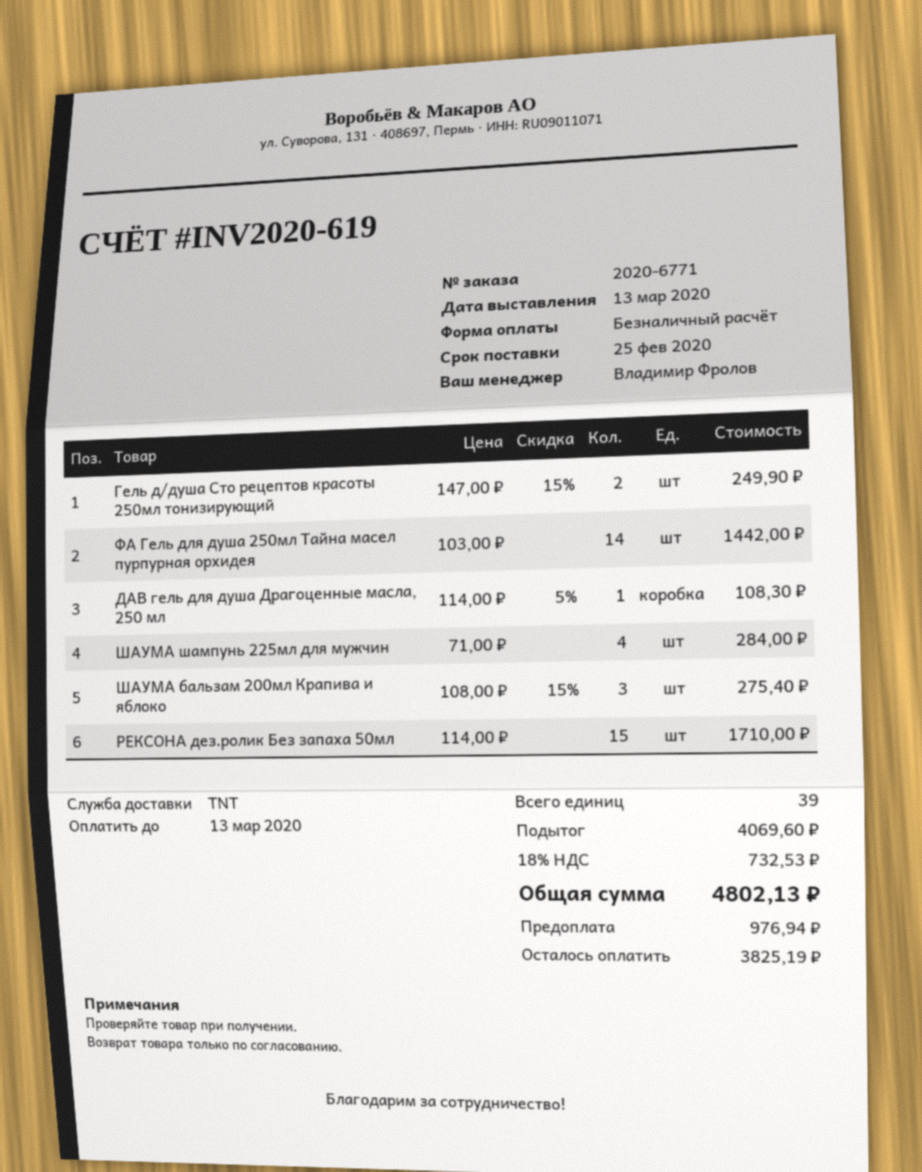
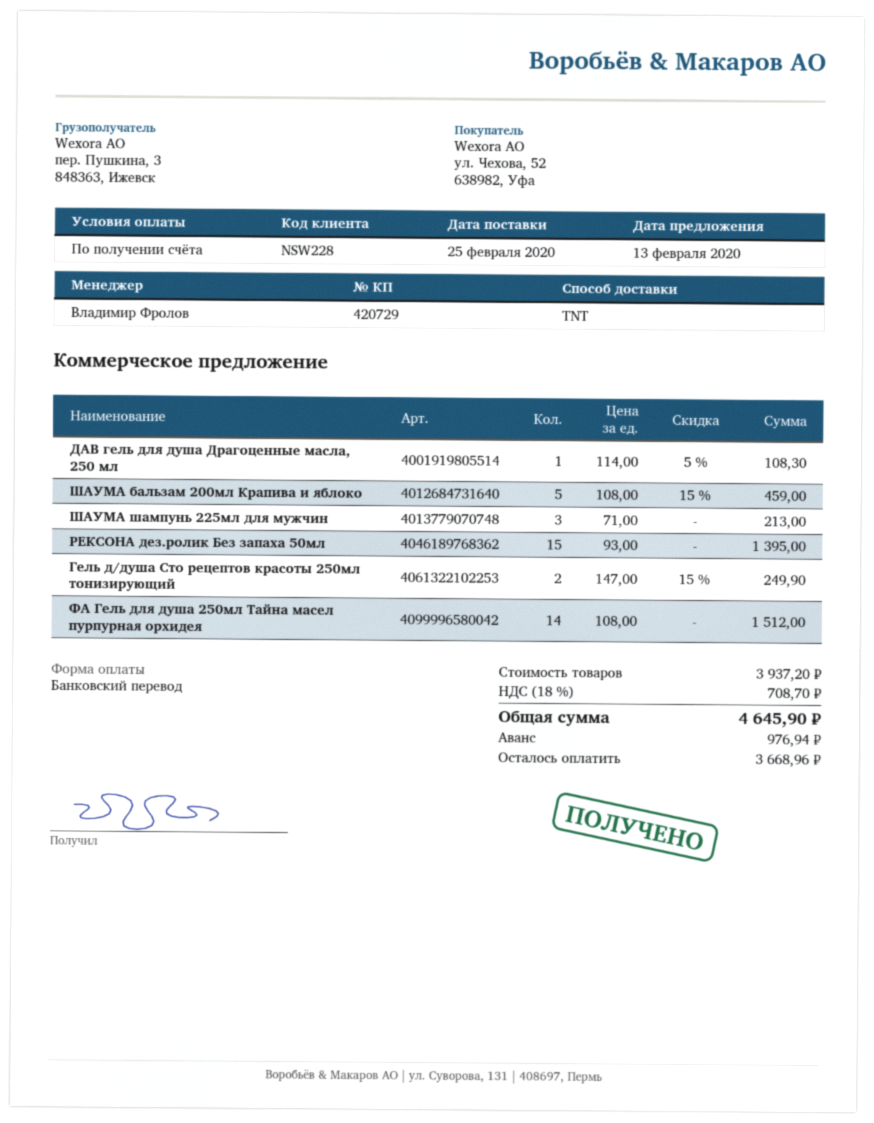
ФА Гель для душа 250мл Тайна масел пурпурная орхидея: 14 x 103.00 = 1442.00 -> 14 x 108.00 = 1512.00
ШАУМА шампунь 225мл для мужчин: 4 x 71.00 = 284.00 -> 3 x 71.00 = 213.00
ШАУМА бальзам 200мл Крапива и яблоко: 3 x 108.00 - 15% = 275.40 -> 5 x 108.00 - 15% = 459.00
РЕКСОНА дез.ролик Без запаха 50мл: 15 x 114.00 = 1710.00 -> 15 x 93.00 = 1395.00
subtotal: 4069.60 -> 3937.20
tax: 18% = 732.53 -> 18% = 708.70
total: 4802.13 -> 4645.90
balance: 3825.19 -> 3668.96

